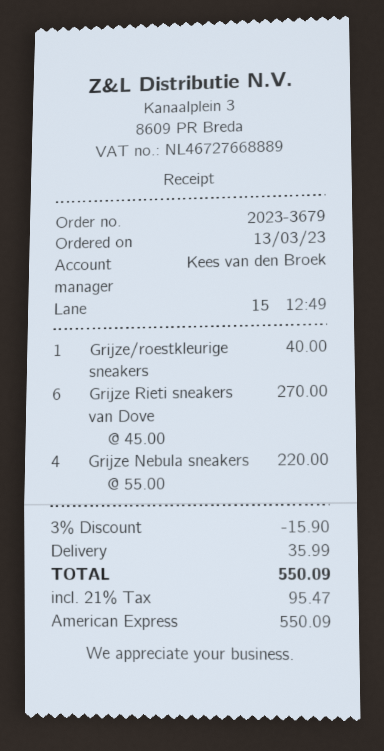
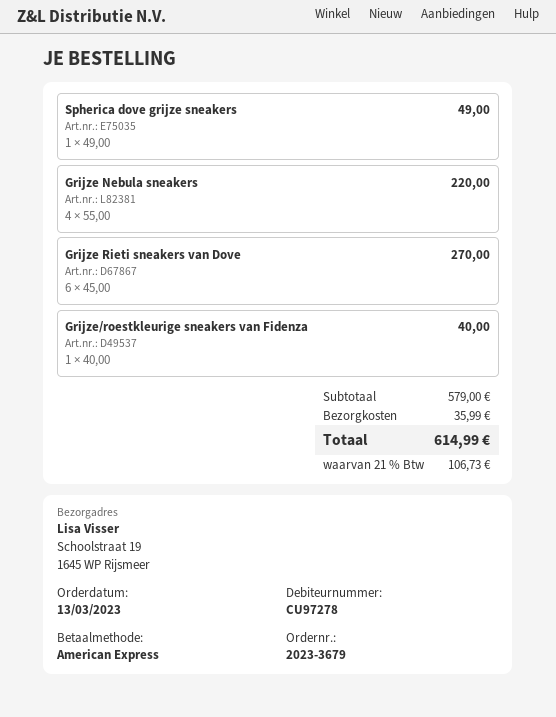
Spherica dove grijze sneakers: none -> 1 x 49.00 = 49.00
discount: 3% = 15.90 -> none
tax: 21% = 95.47 -> 21% = 106.73
total: 550.09 -> 614.99

